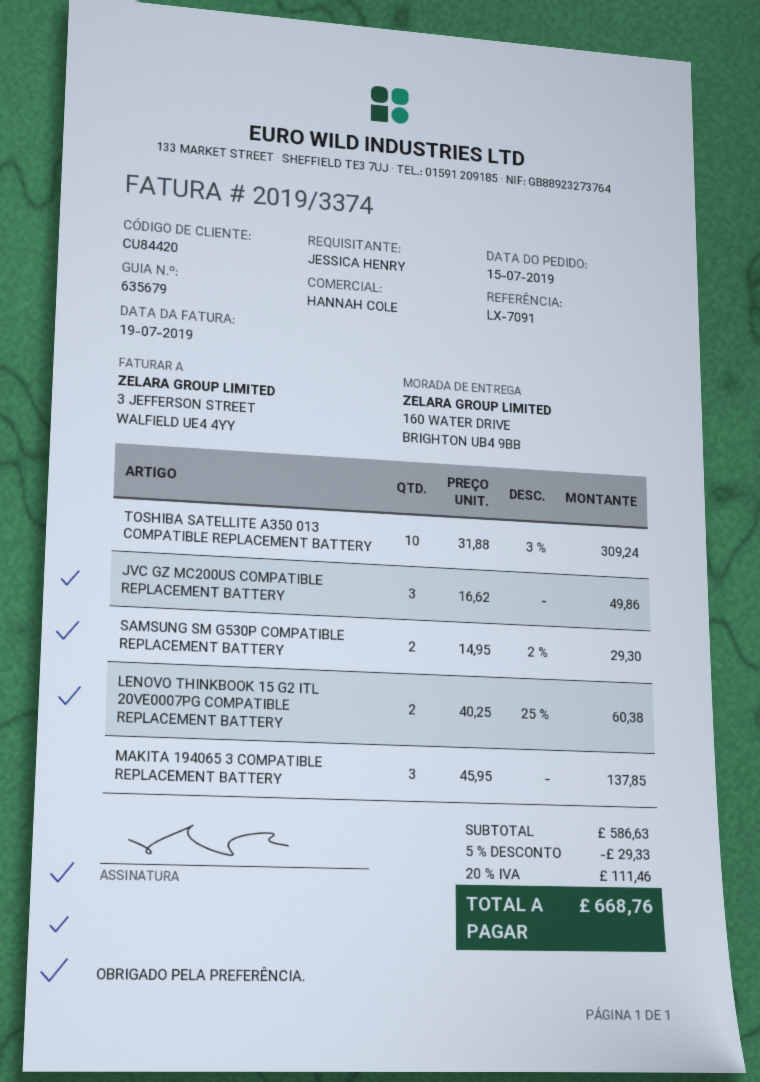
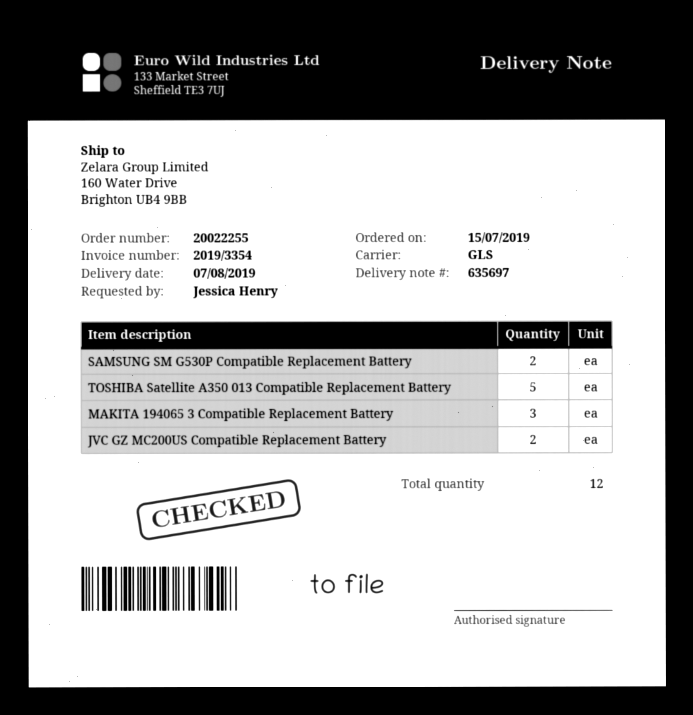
delivery note number: 635679 -> 635697
invoice number: 2019/3374 -> 2019/3354
TOSHIBA SATELLITE A350 013 COMPATIBLE REPLACEMENT BATTERY: 10 -> 5
JVC GZ MC200US COMPATIBLE REPLACEMENT BATTERY: 3 -> 2
LENOVO THINKBOOK 15 G2 ITL 20VE0007PG COMPATIBLE REPLACEMENT BATTERY: 2 -> none

